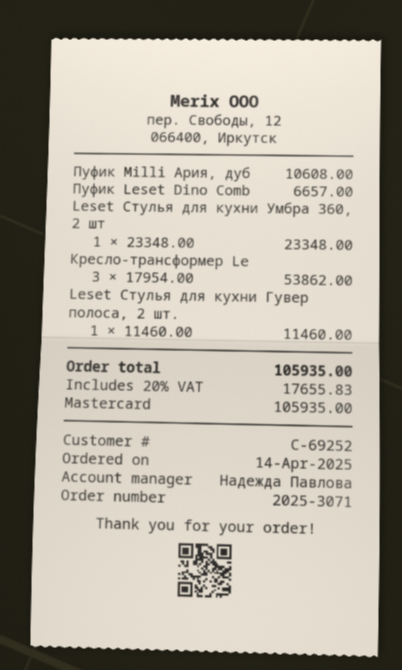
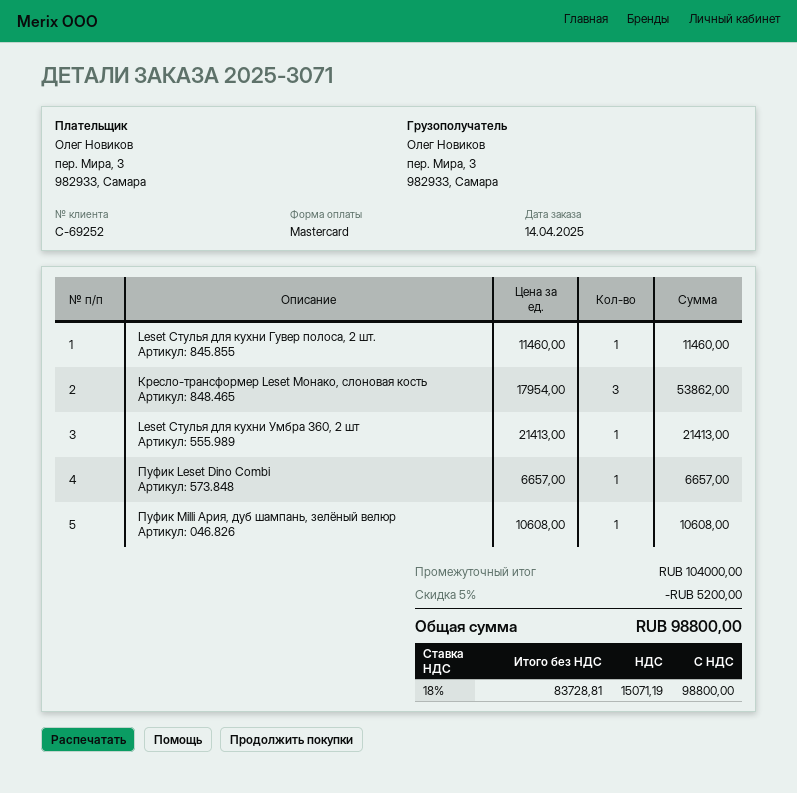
Leset Стулья для кухни Умбра 360, 2 шт: 1 x 23348.00 = 23348.00 -> 1 x 21413.00 = 21413.00
discount: none -> 5% = 5200.00
tax: 20% = 17655.83 -> 18% = 15071.19
total: 105935.00 -> 98800.00

